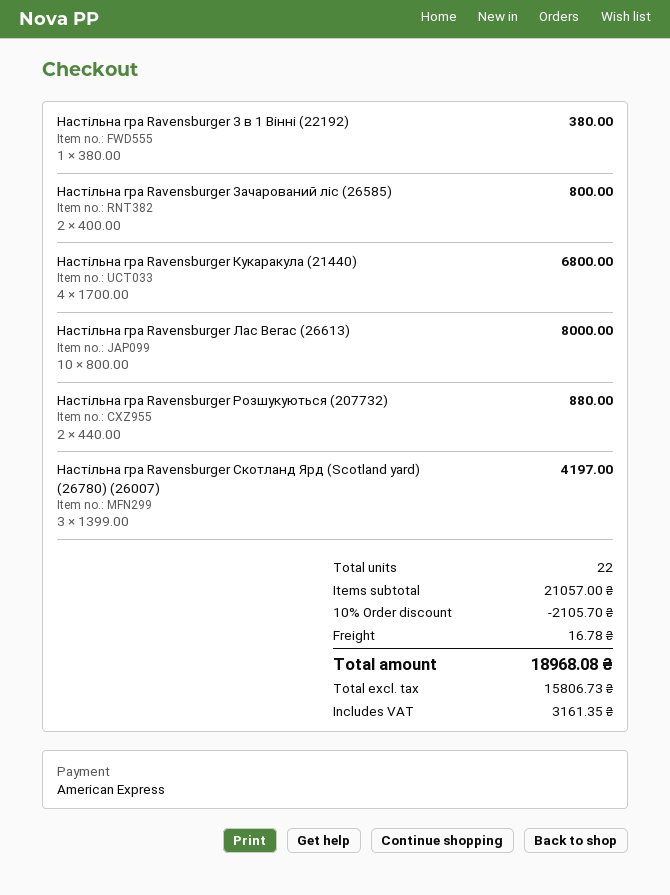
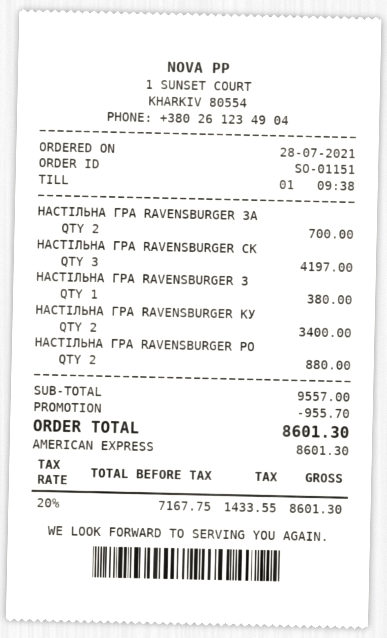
Настільна гра Ravensburger Зачарований ліс (26585): 2 for 800.00 -> 2 for 700.00
Настільна гра Ravensburger Кукаракула (21440): 4 for 6800.00 -> 2 for 3400.00
Настільна гра Ravensburger Лас Вегас (26613): 10 for 8000.00 -> none
subtotal: 21057.00 -> 9557.00
discount: 2105.70 -> 955.70
shipping: 16.78 -> none
net: 15806.73 -> 7167.75
tax: 3161.35 -> 1433.55
total: 18968.08 -> 8601.30

